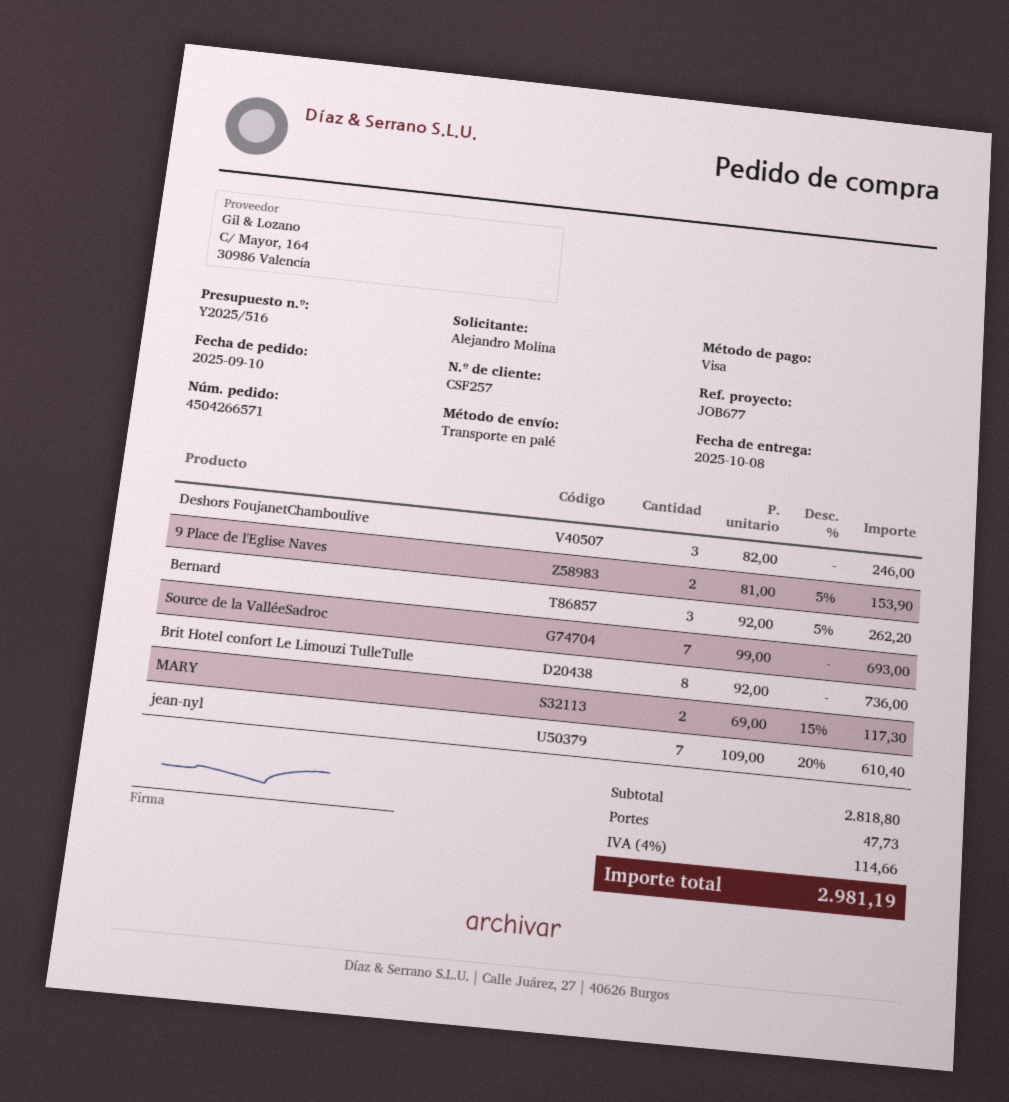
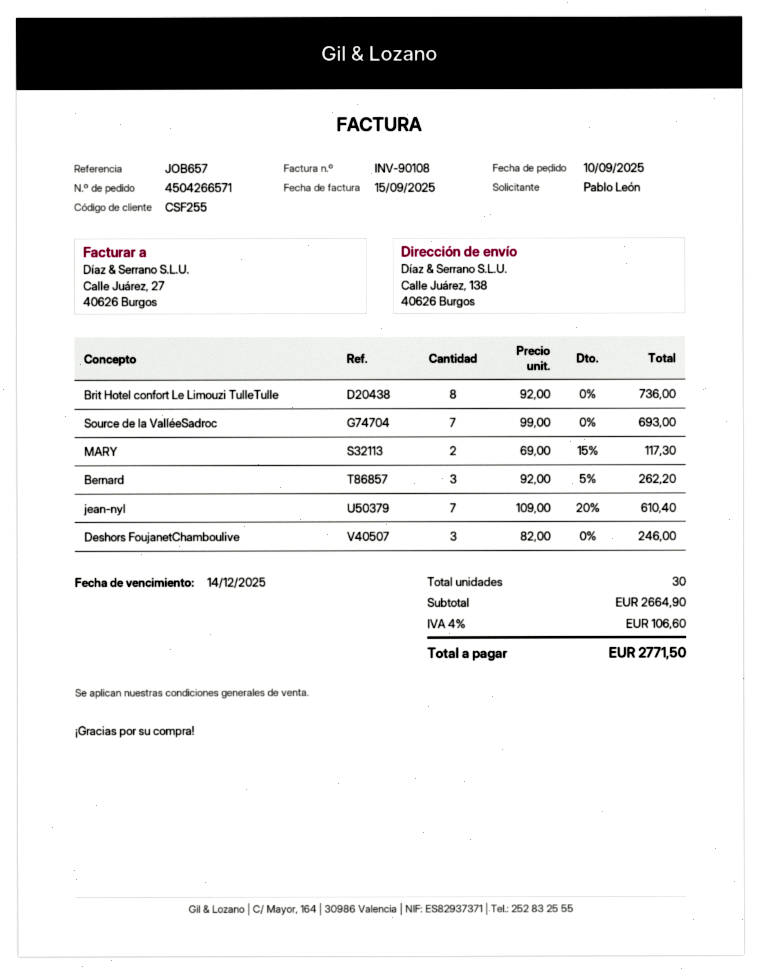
customer number: CSF257 -> CSF255
reference: JOB677 -> JOB657
ordered by: Alejandro Molina -> Pablo León
9 Place de l'Eglise Naves: 2 x 81.00 - 5% = 153.90 -> none
subtotal: 2818.80 -> 2664.90
shipping: 47.73 -> none
tax: 4% = 114.66 -> 4% = 106.60
total: 2981.19 -> 2771.50

